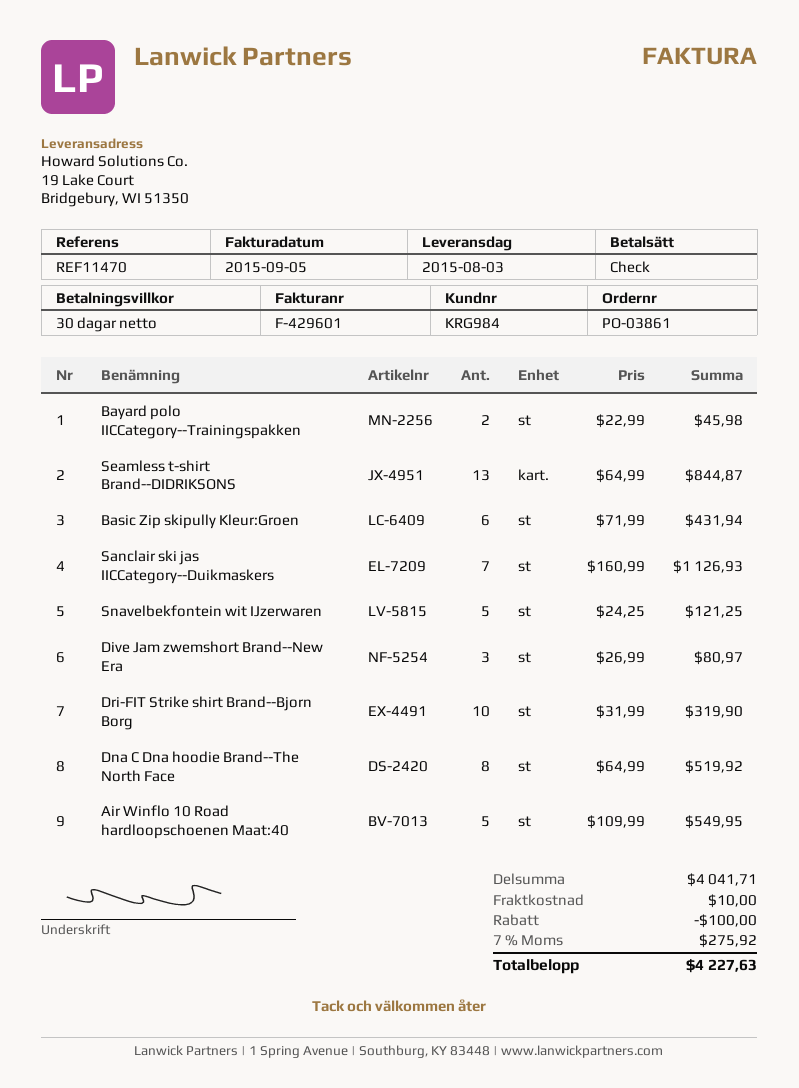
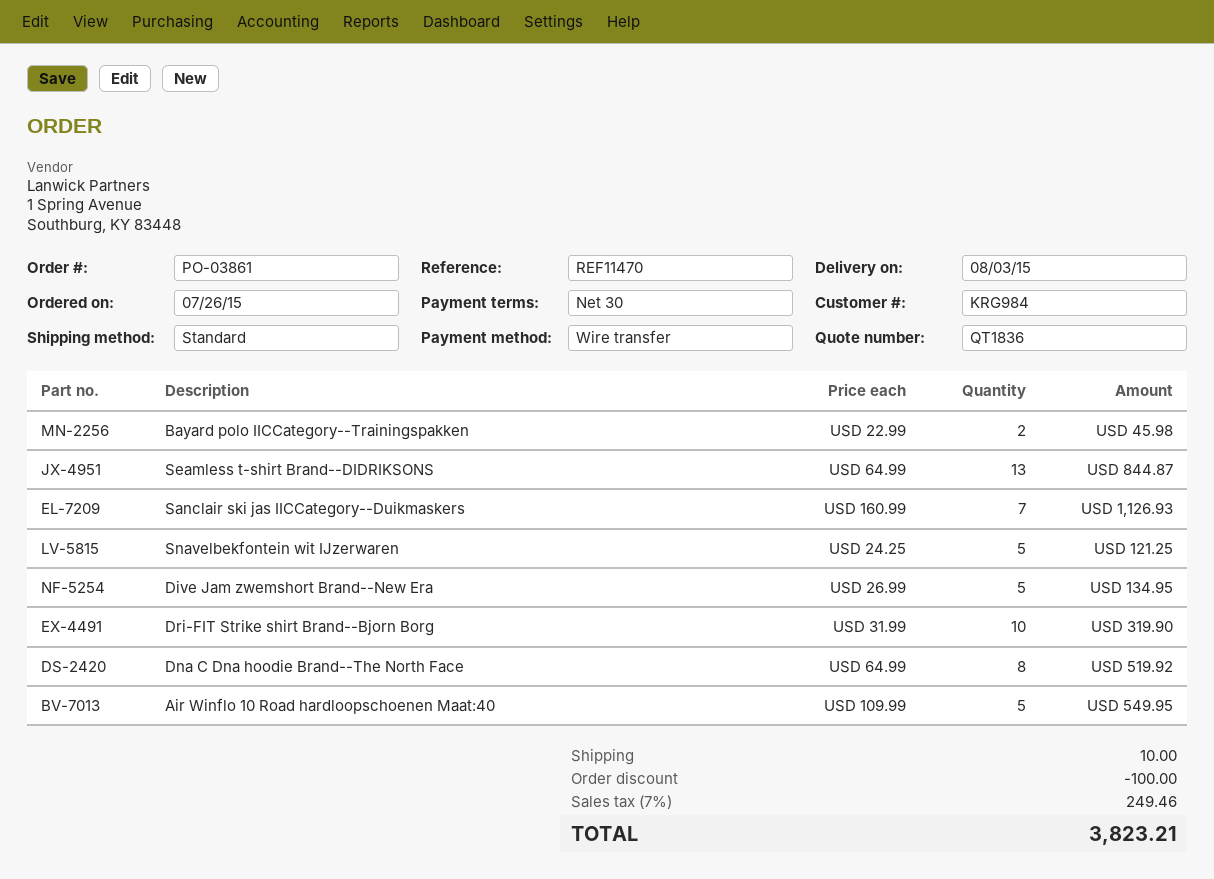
payment method: cheque -> bank transfer
Basic Zip skipully Kleur:Groen: 6 x 71.99 = 431.94 -> none
Dive Jam zwemshort Brand--New Era: 3 x 26.99 = 80.97 -> 5 x 26.99 = 134.95
tax: 7% = 275.92 -> 7% = 249.46
total: 4227.63 -> 3823.21

